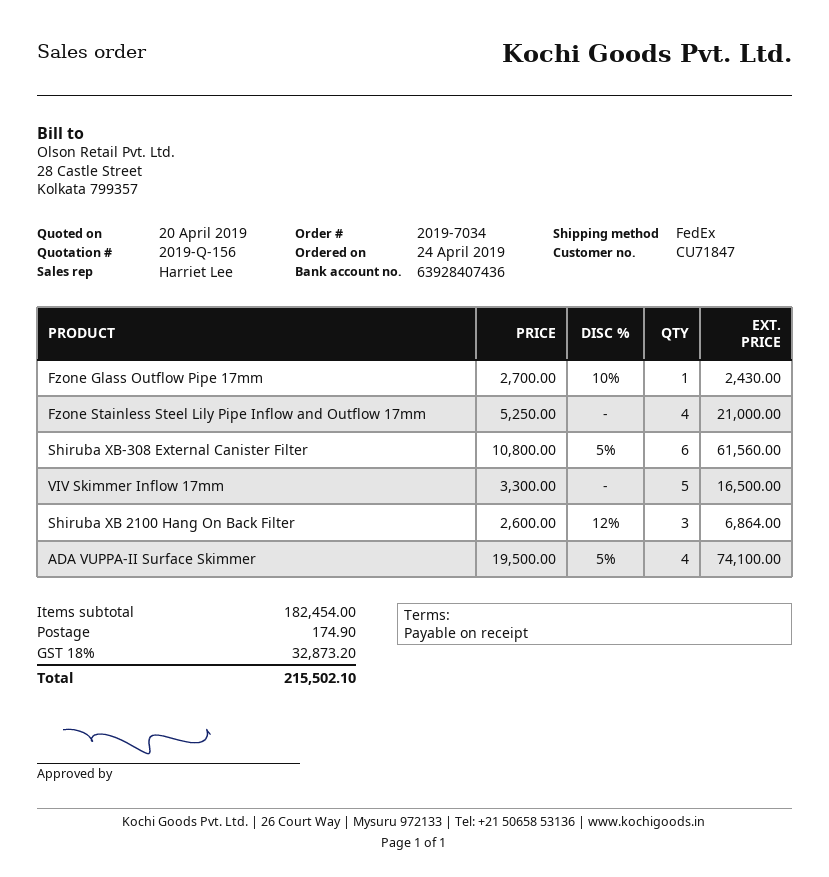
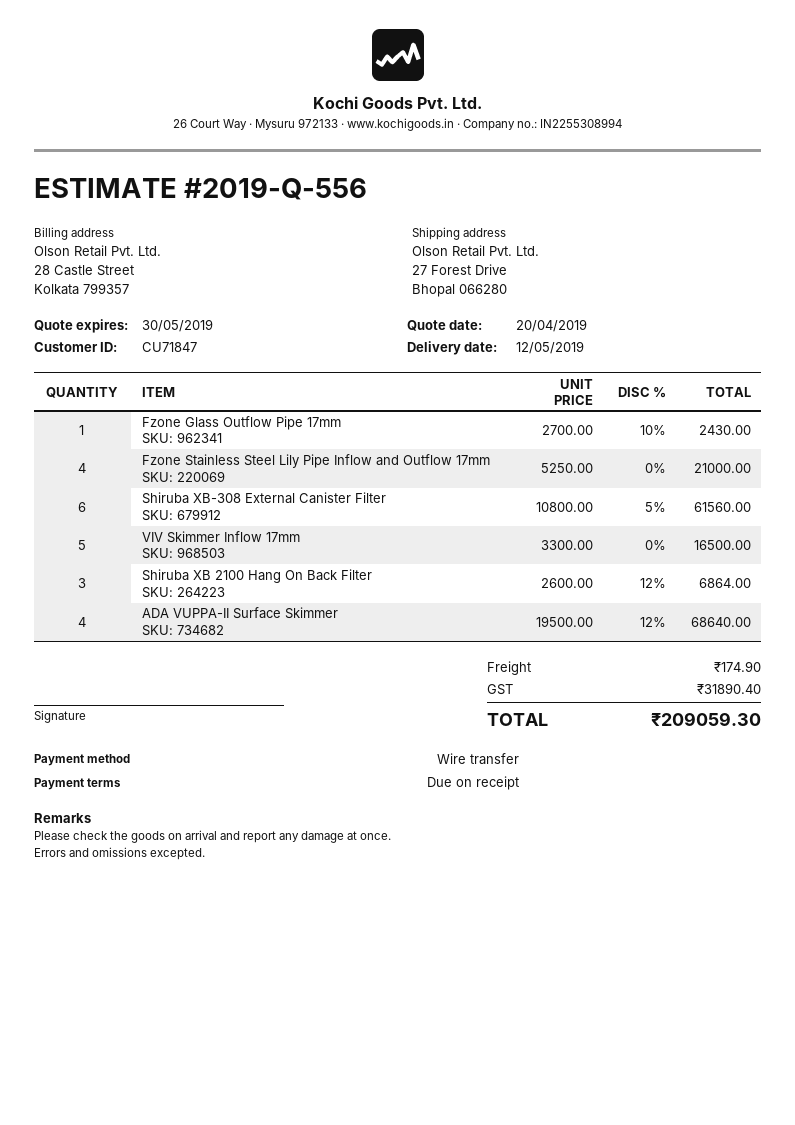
quote number: 2019-Q-156 -> 2019-Q-556
ADA VUPPA-II Surface Skimmer: 4 x 19500.00 - 5% = 74100.00 -> 4 x 19500.00 - 12% = 68640.00
tax: 32873.20 -> 31890.40
total: 215502.10 -> 209059.30

